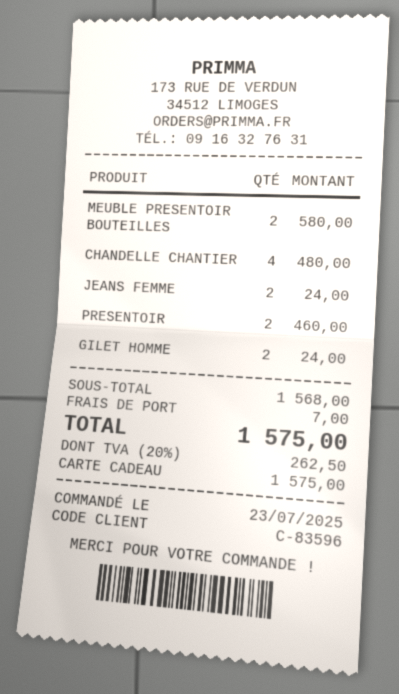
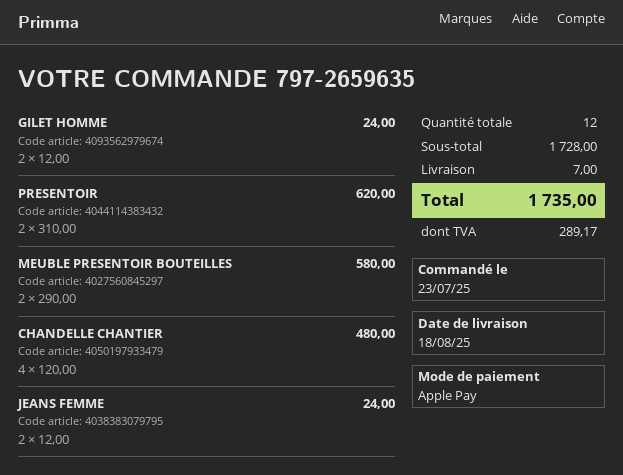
payment method: gift card -> Apple Pay
PRESENTOIR: 2 for 460.00 -> 2 for 620.00
subtotal: 1568.00 -> 1728.00
tax: 262.50 -> 289.17
total: 1575.00 -> 1735.00

